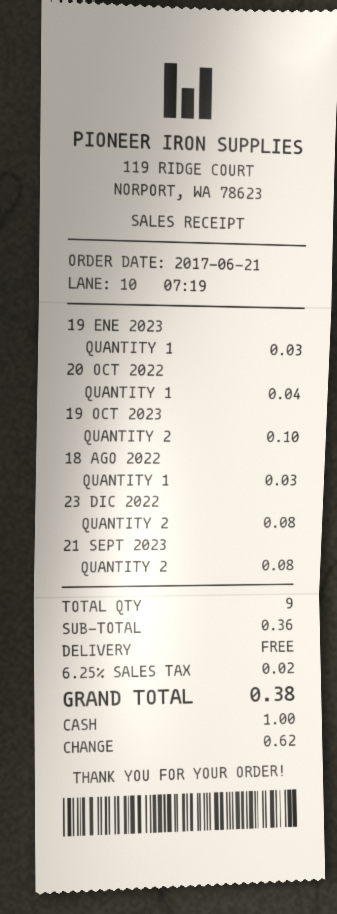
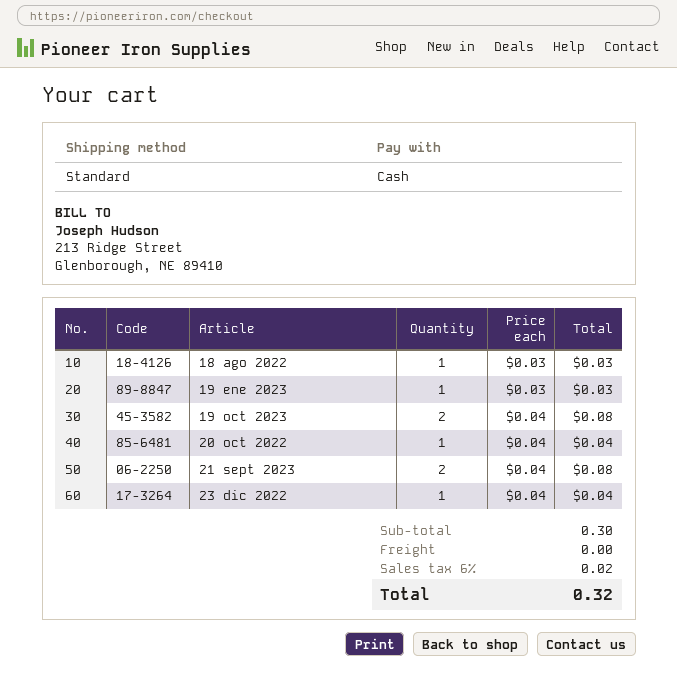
19 OCT 2023: 2 for 0.10 -> 2 for 0.08
23 DIC 2022: 2 for 0.08 -> 1 for 0.04
subtotal: 0.36 -> 0.30
tax: 6.25% = 0.02 -> 6% = 0.02
total: 0.38 -> 0.32

